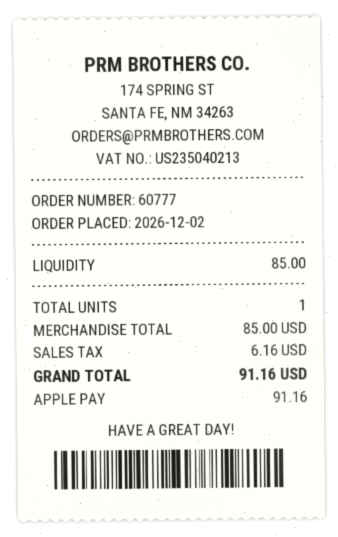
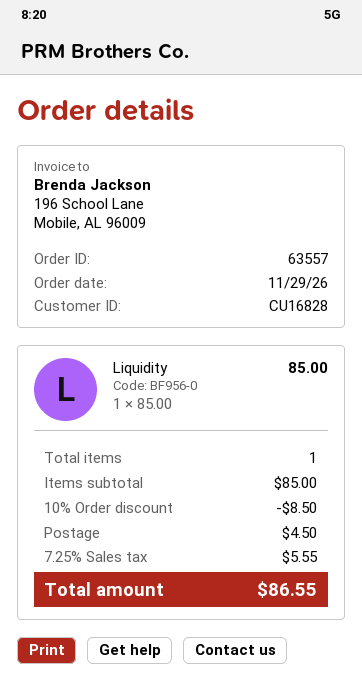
order number: 60777 -> 63557
order date: 2026-12-02 -> 2026-11-29
discount: none -> 10% = 8.50
shipping: none -> 4.50
tax: 6.16 -> 5.55
total: 91.16 -> 86.55

